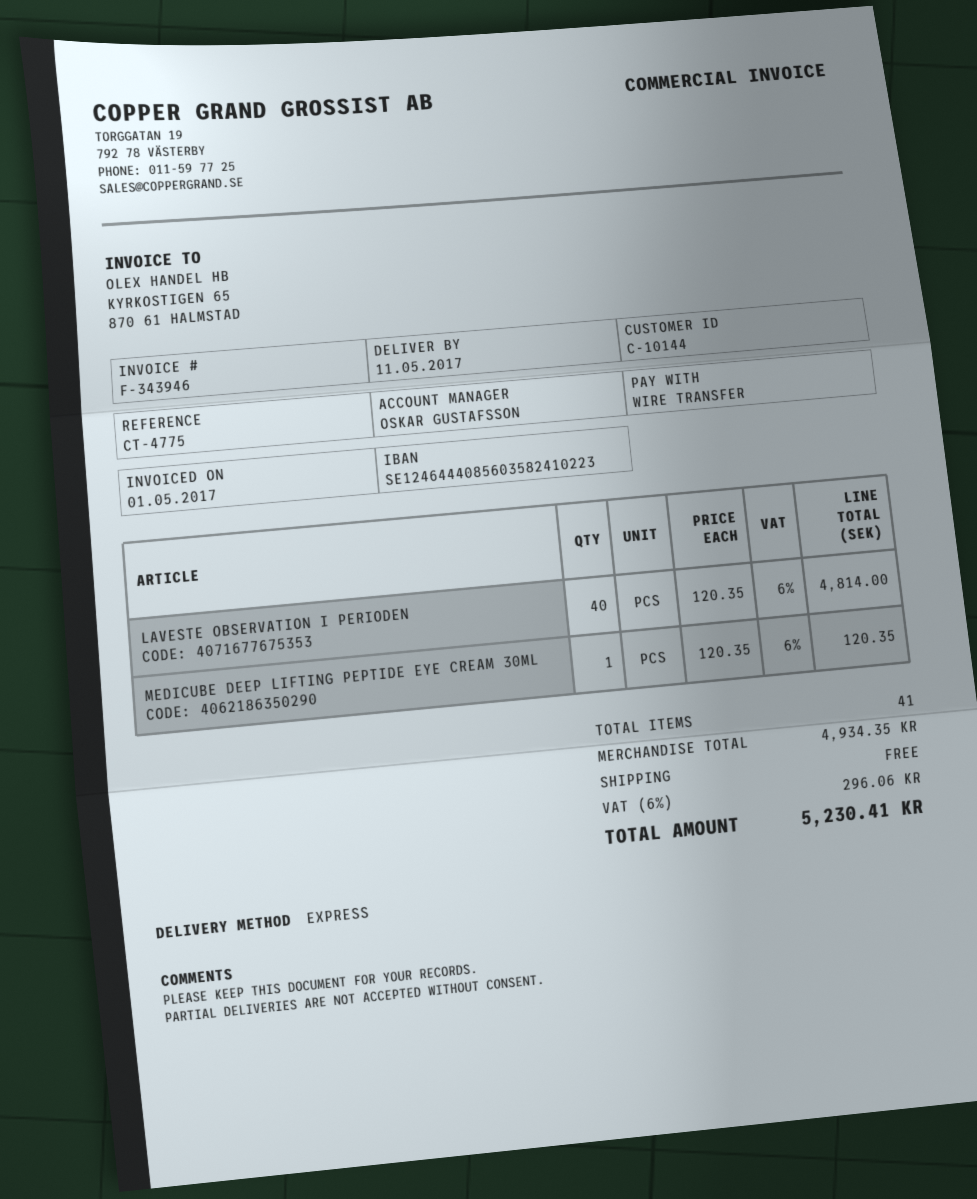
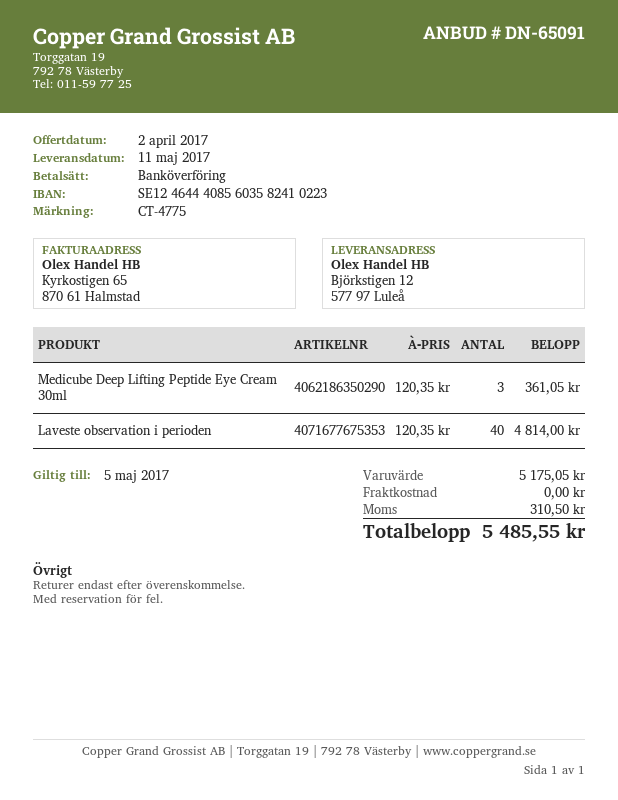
MEDICUBE DEEP LIFTING PEPTIDE EYE CREAM 30ML: 1 x 120.35 = 120.35 -> 3 x 120.35 = 361.05
subtotal: 4934.35 -> 5175.05
tax: 296.06 -> 310.50
total: 5230.41 -> 5485.55

